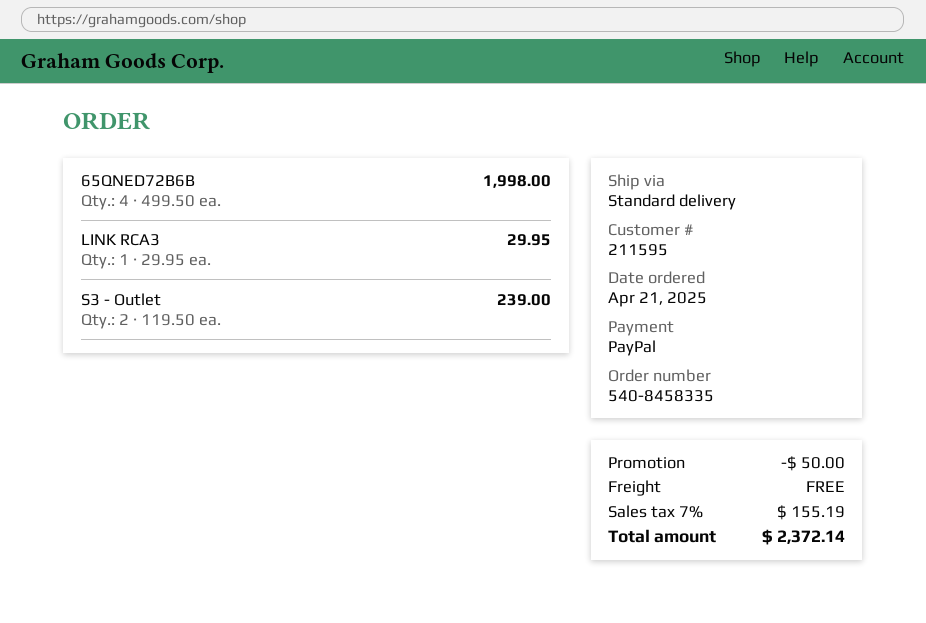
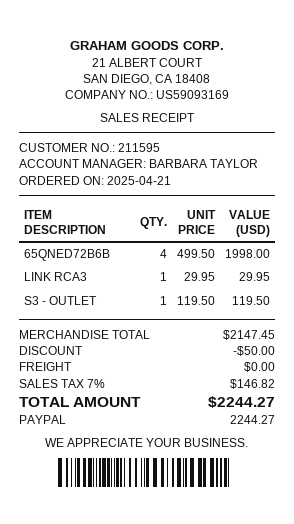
S3 - Outlet: 2 x 119.50 = 239.00 -> 1 x 119.50 = 119.50
tax: 7% = 155.19 -> 7% = 146.82
total: 2372.14 -> 2244.27

